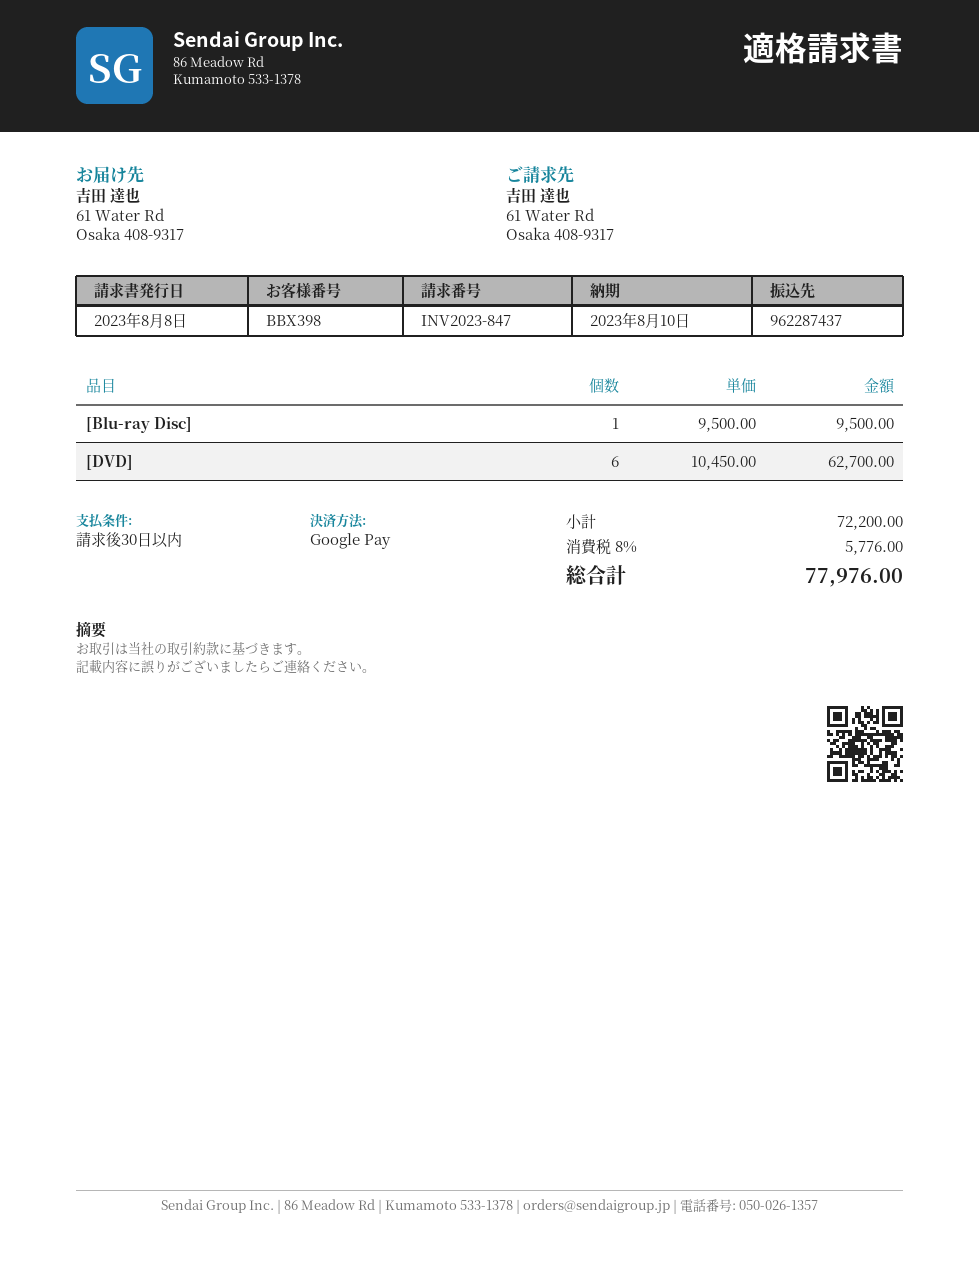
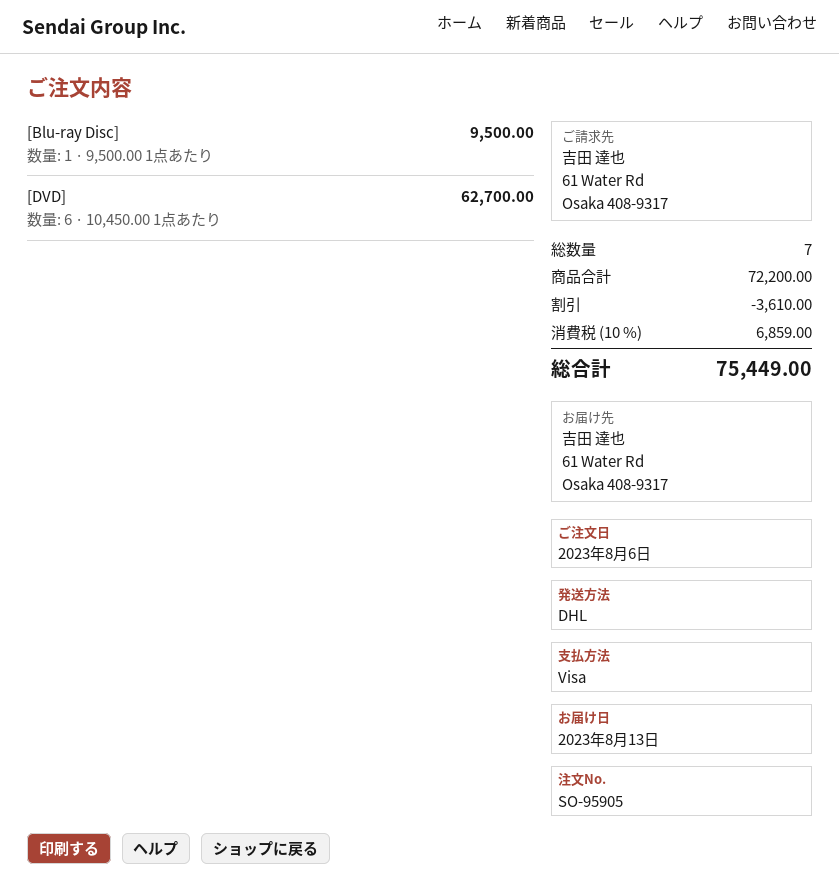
delivery date: 2023-08-10 -> 2023-08-13
payment method: Google Pay -> Visa
discount: none -> 3610.00
tax: 8% = 5776.00 -> 10% = 6859.00
total: 77976.00 -> 75449.00

